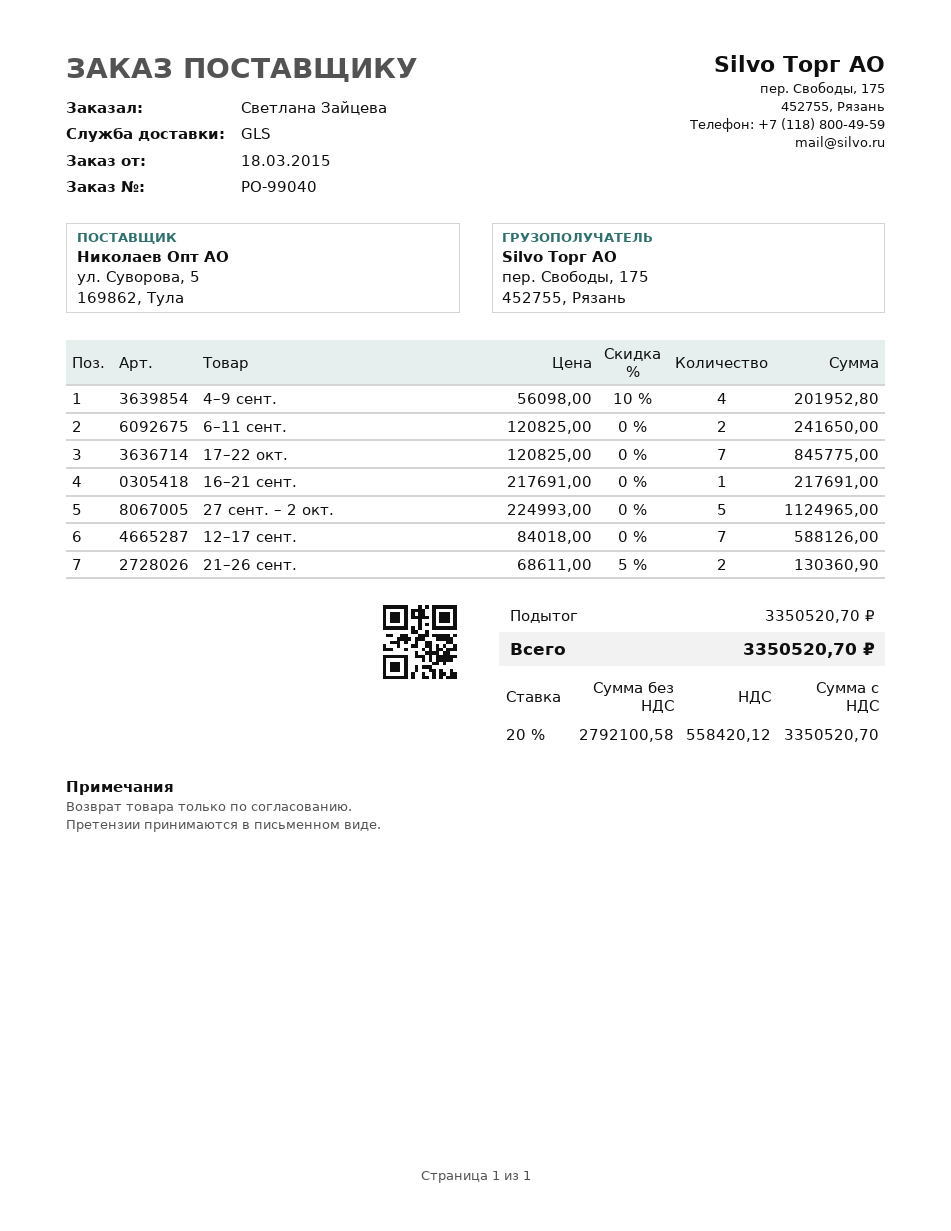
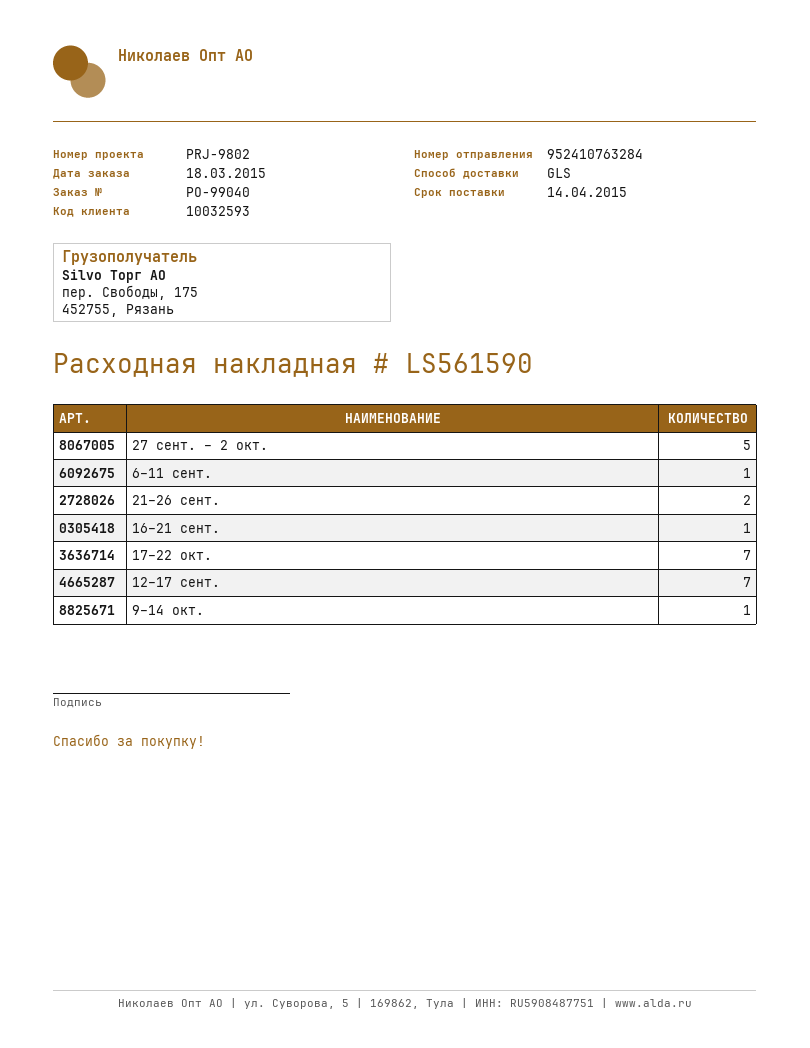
4–9 сент.: 4 -> none
6–11 сент.: 2 -> 1
9–14 окт.: none -> 1

